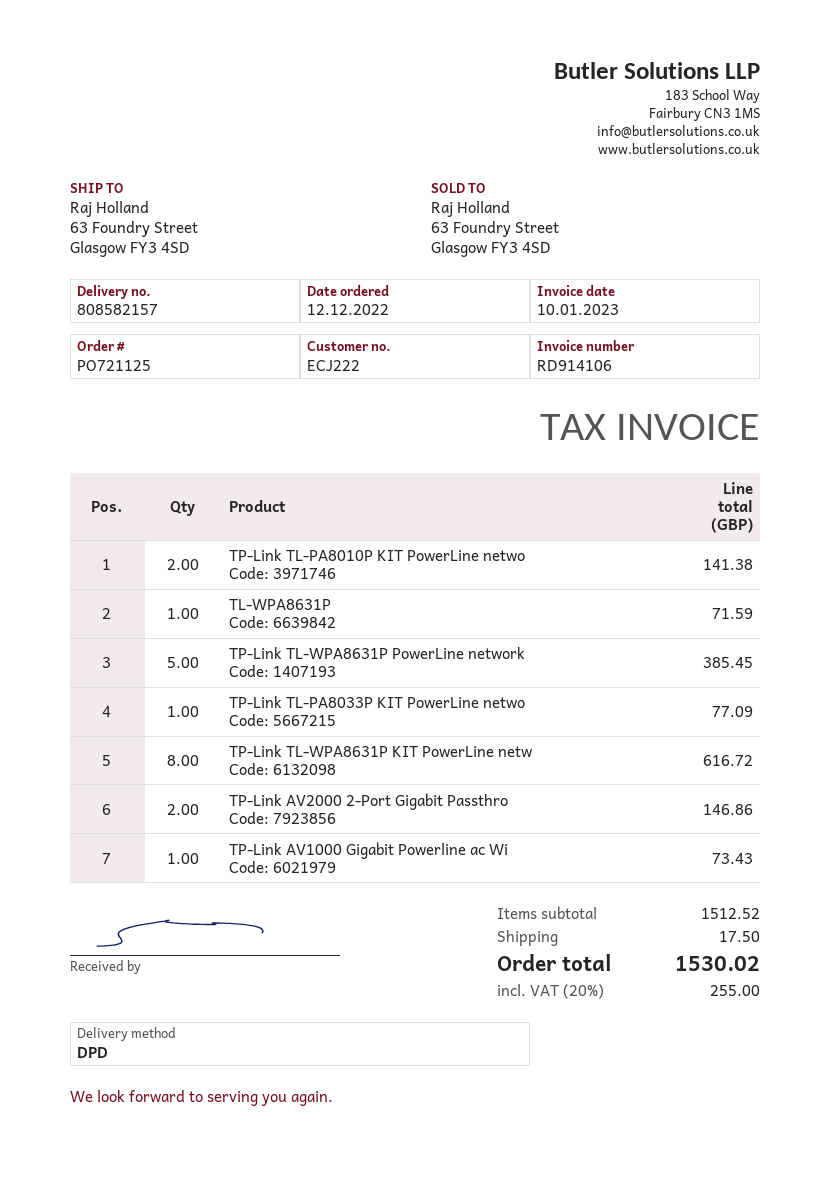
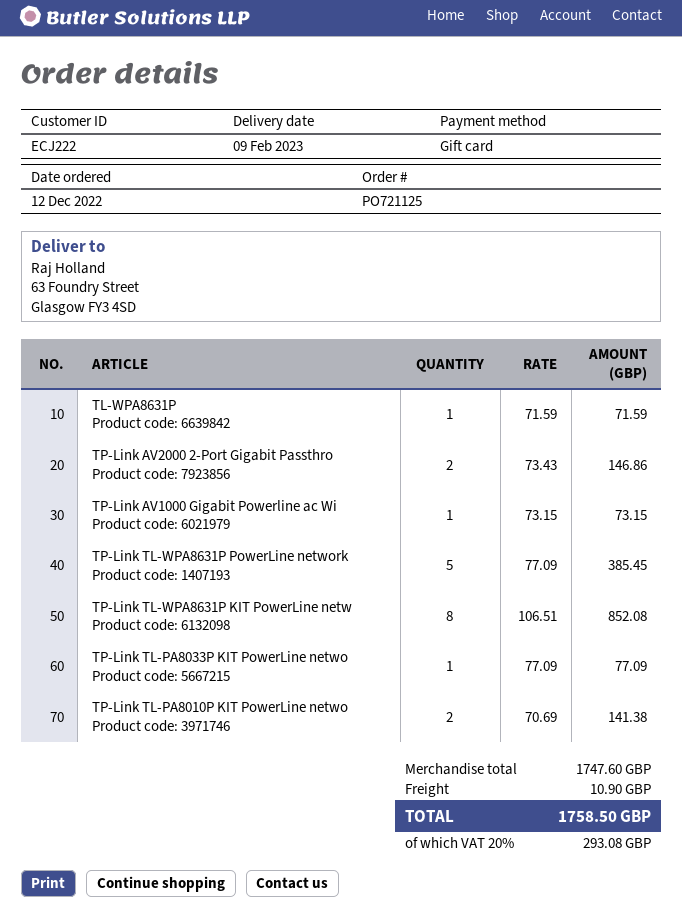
TP-Link TL-WPA8631P KIT PowerLine netw: 8 for 616.72 -> 8 for 852.08
TP-Link AV1000 Gigabit Powerline ac Wi: 1 for 73.43 -> 1 for 73.15
subtotal: 1512.52 -> 1747.60
shipping: 17.50 -> 10.90
tax: 20% = 255.00 -> 20% = 293.08
total: 1530.02 -> 1758.50

